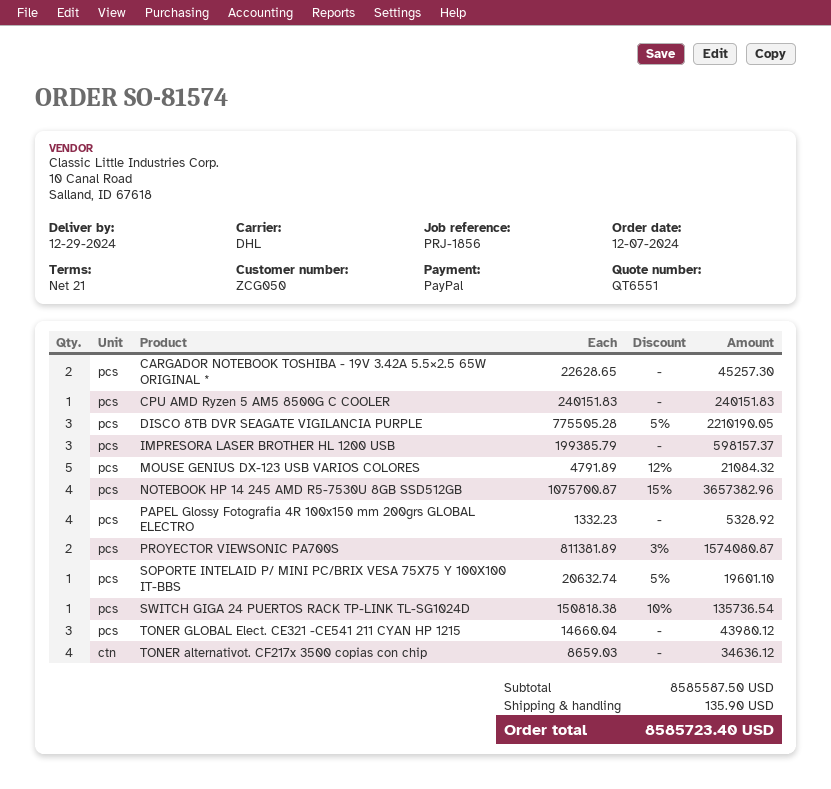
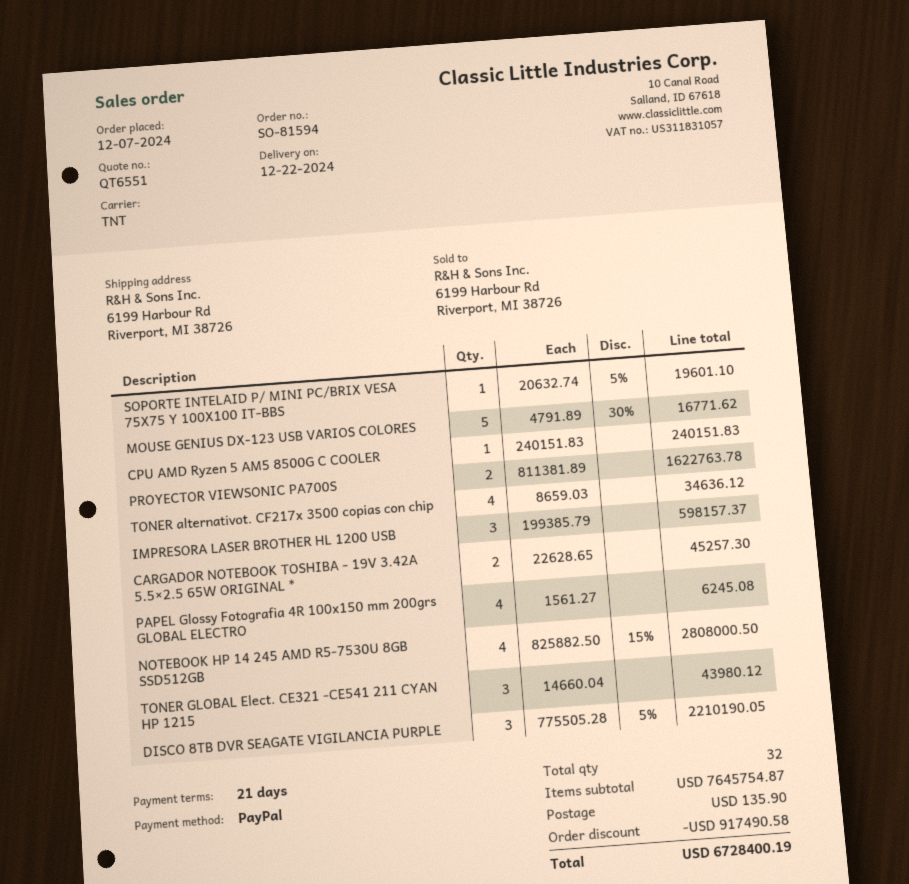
order number: SO-81574 -> SO-81594
delivery date: 2024-12-29 -> 2024-12-22
shipping method: DHL -> TNT
MOUSE GENIUS DX-123 USB VARIOS COLORES: 5 x 4791.89 - 12% = 21084.32 -> 5 x 4791.89 - 30% = 16771.62
NOTEBOOK HP 14 245 AMD R5-7530U 8GB SSD512GB: 4 x 1075700.87 - 15% = 3657382.96 -> 4 x 825882.50 - 15% = 2808000.50
PAPEL Glossy Fotografia 4R 100x150 mm 200grs GLOBAL ELECTRO: 4 x 1332.23 = 5328.92 -> 4 x 1561.27 = 6245.08
PROYECTOR VIEWSONIC PA700S: 2 x 811381.89 - 3% = 1574080.87 -> 2 x 811381.89 = 1622763.78
SWITCH GIGA 24 PUERTOS RACK TP-LINK TL-SG1024D: 1 x 150818.38 - 10% = 135736.54 -> none
subtotal: 8585587.50 -> 7645754.87
discount: none -> 917490.58
total: 8585723.40 -> 6728400.19

